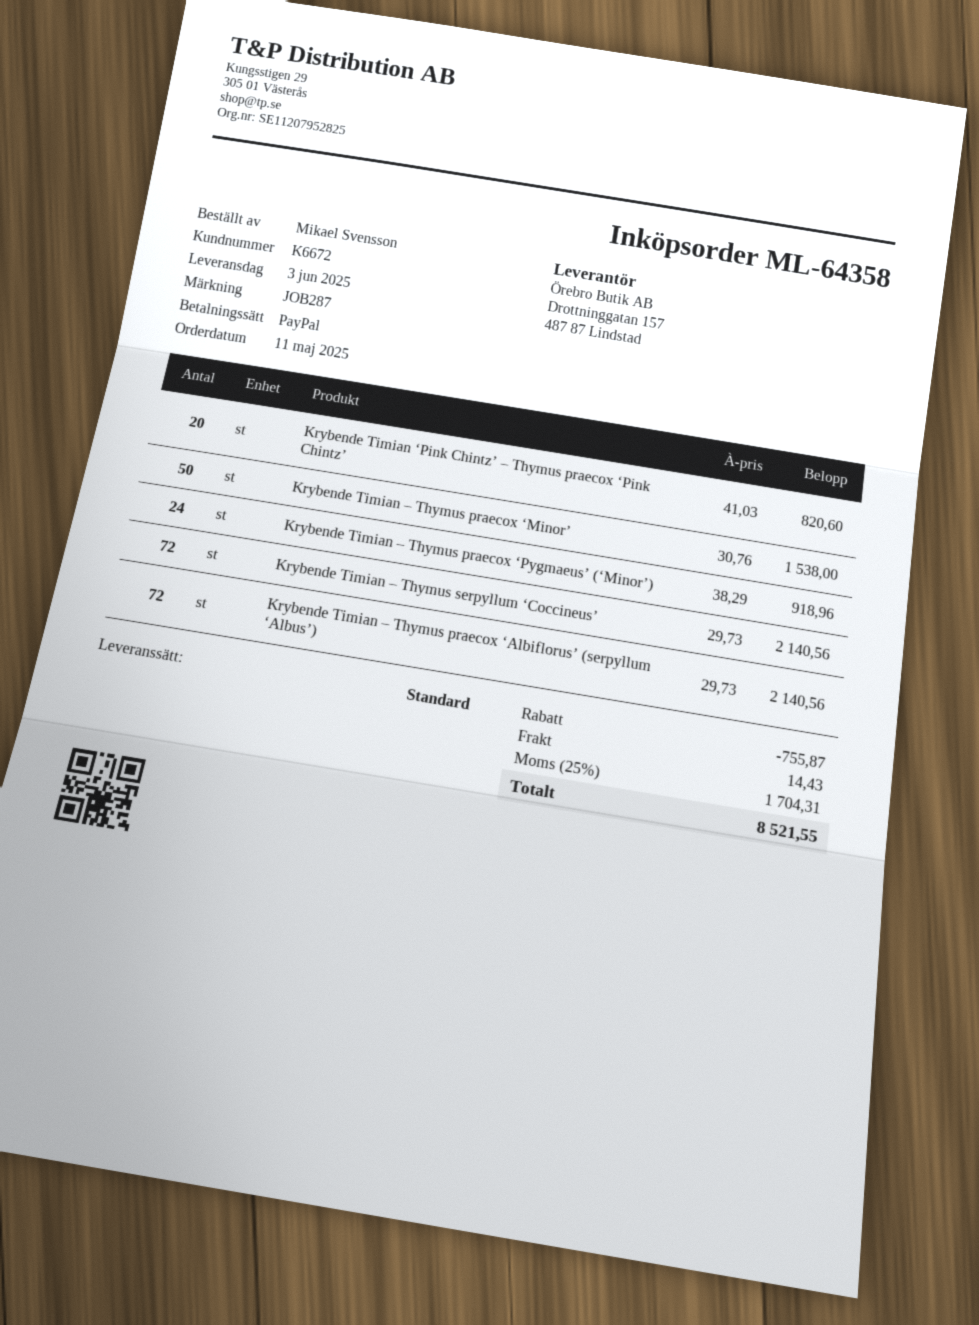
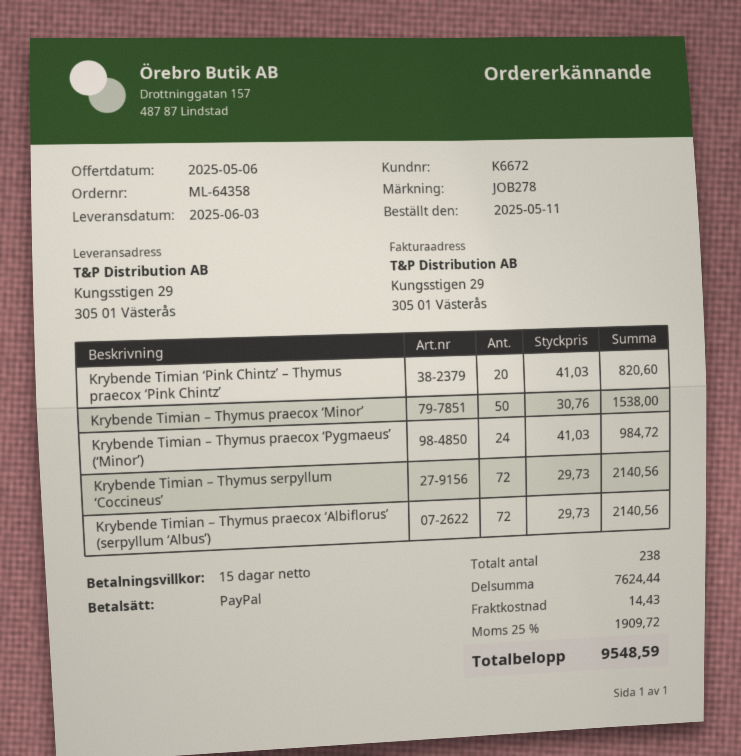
reference: JOB287 -> JOB278
Krybende Timian – Thymus praecox ‘Pygmaeus’ (‘Minor’): 24 x 38.29 = 918.96 -> 24 x 41.03 = 984.72
discount: 755.87 -> none
tax: 25% = 1704.31 -> 25% = 1909.72
total: 8521.55 -> 9548.59

